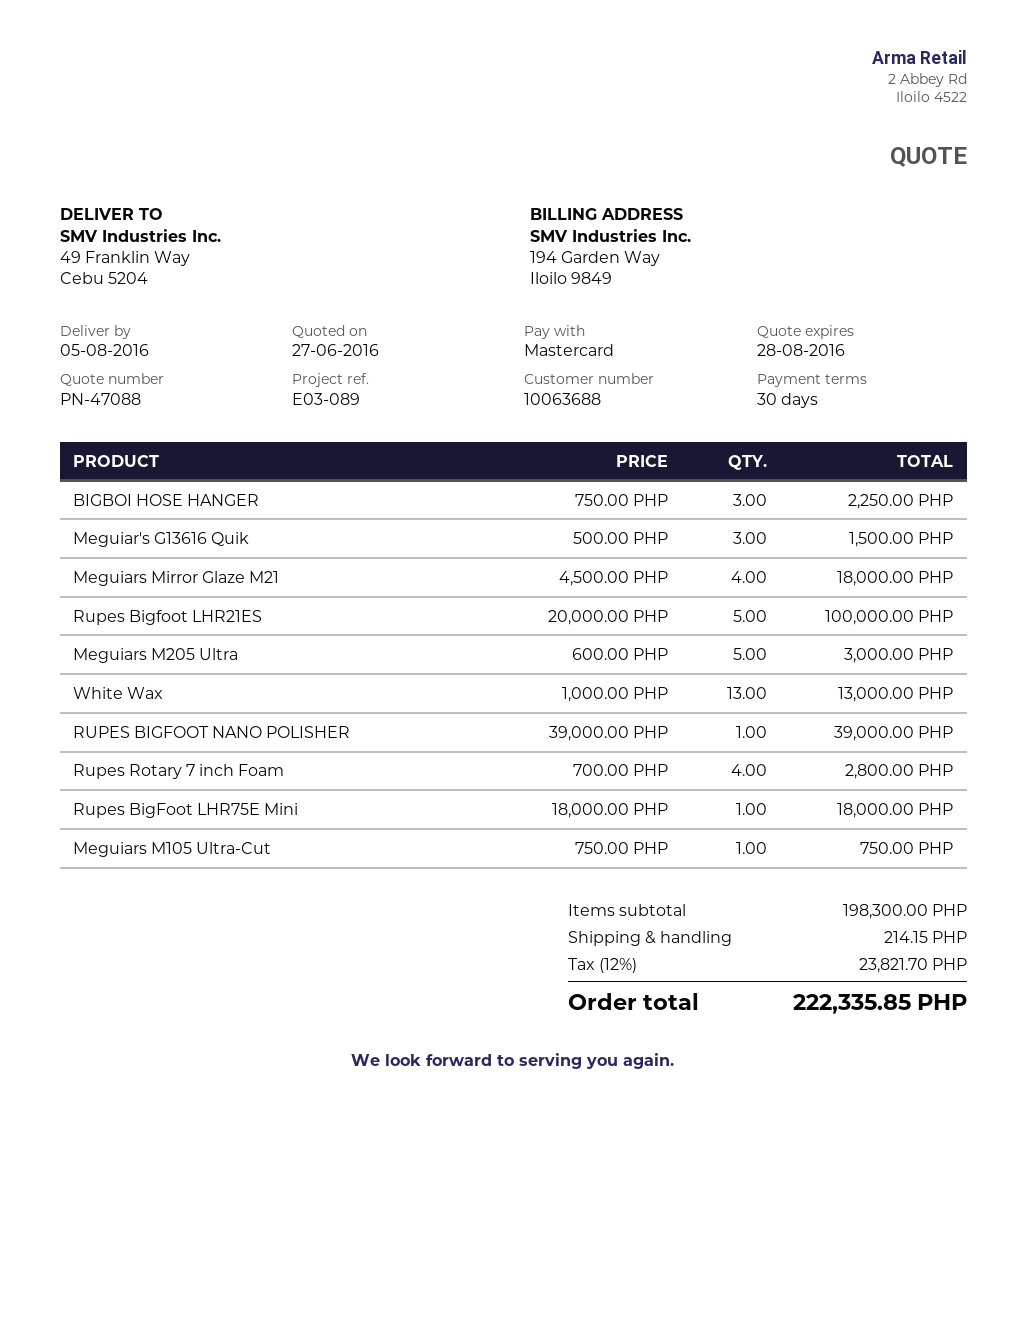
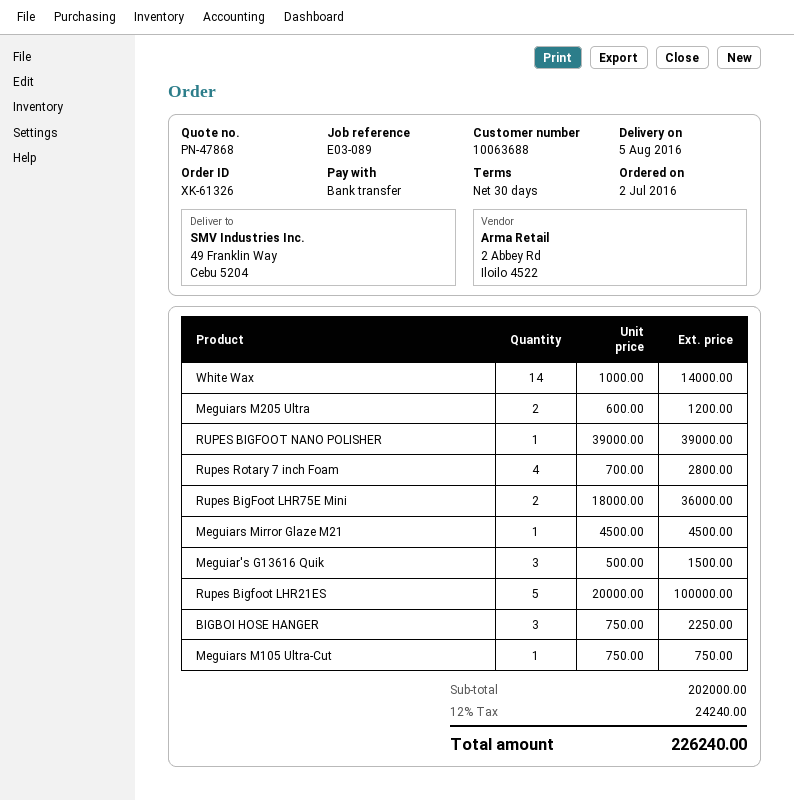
quote number: PN-47088 -> PN-47868
payment method: Mastercard -> bank transfer
Meguiars Mirror Glaze M21: 4 x 4500.00 = 18000.00 -> 1 x 4500.00 = 4500.00
Meguiars M205 Ultra: 5 x 600.00 = 3000.00 -> 2 x 600.00 = 1200.00
White Wax: 13 x 1000.00 = 13000.00 -> 14 x 1000.00 = 14000.00
Rupes BigFoot LHR75E Mini: 1 x 18000.00 = 18000.00 -> 2 x 18000.00 = 36000.00
subtotal: 198300.00 -> 202000.00
shipping: 214.15 -> none
tax: 12% = 23821.70 -> 12% = 24240.00
total: 222335.85 -> 226240.00

